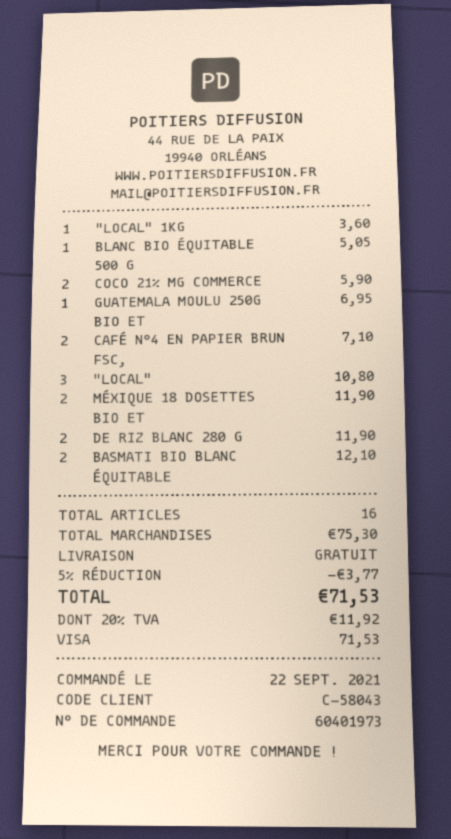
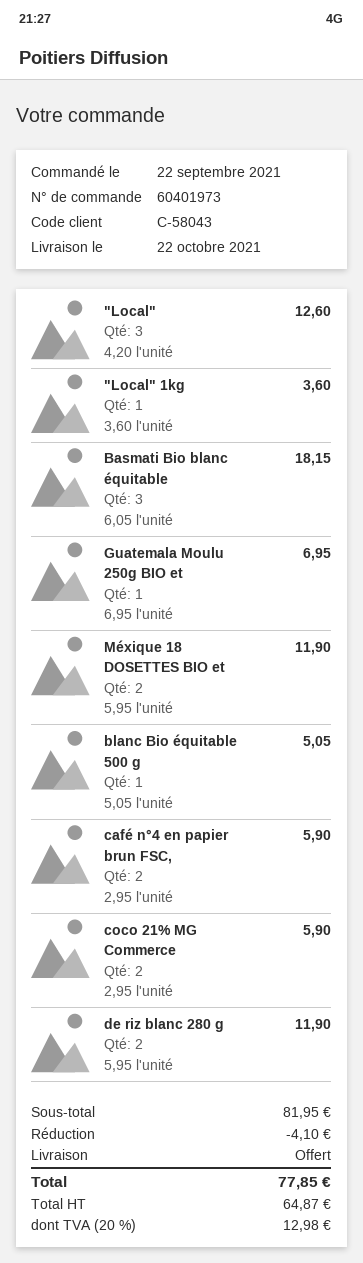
CAFÉ N°4 EN PAPIER BRUN FSC,: 2 for 7.10 -> 2 for 5.90
"LOCAL": 3 for 10.80 -> 3 for 12.60
BASMATI BIO BLANC ÉQUITABLE: 2 for 12.10 -> 3 for 18.15
subtotal: 75.30 -> 81.95
discount: 3.77 -> 4.10
tax: 20% = 11.92 -> 20% = 12.98
total: 71.53 -> 77.85

